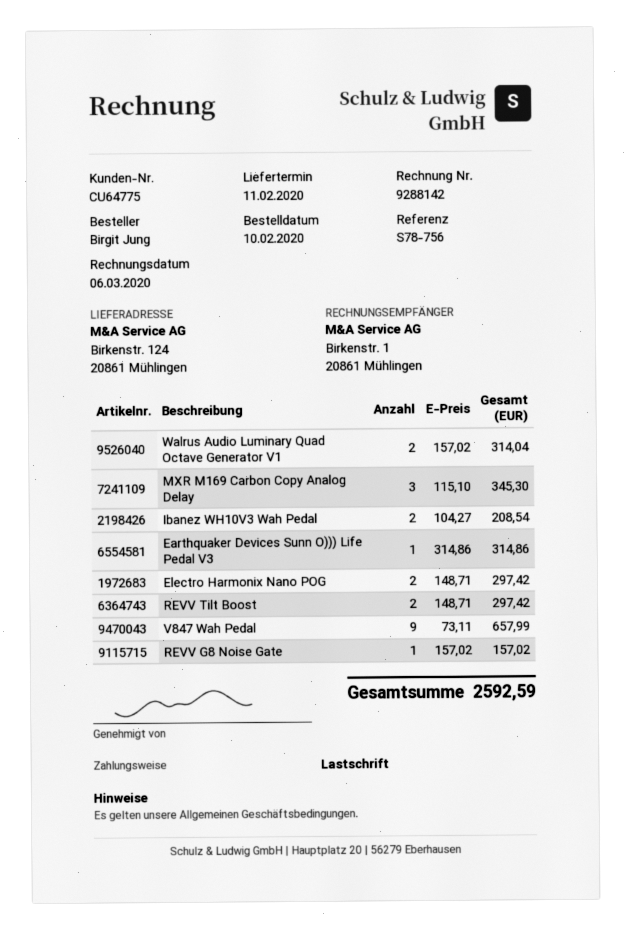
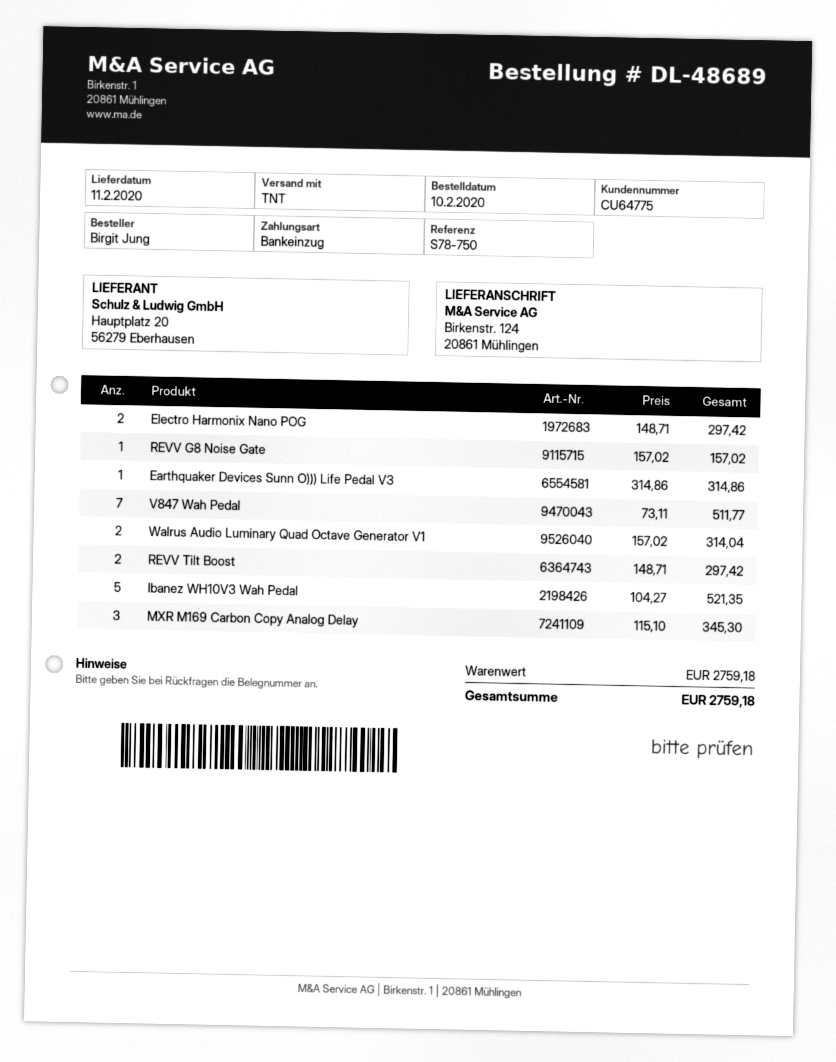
reference: S78-756 -> S78-750
Ibanez WH10V3 Wah Pedal: 2 x 104.27 = 208.54 -> 5 x 104.27 = 521.35
V847 Wah Pedal: 9 x 73.11 = 657.99 -> 7 x 73.11 = 511.77
total: 2592.59 -> 2759.18

